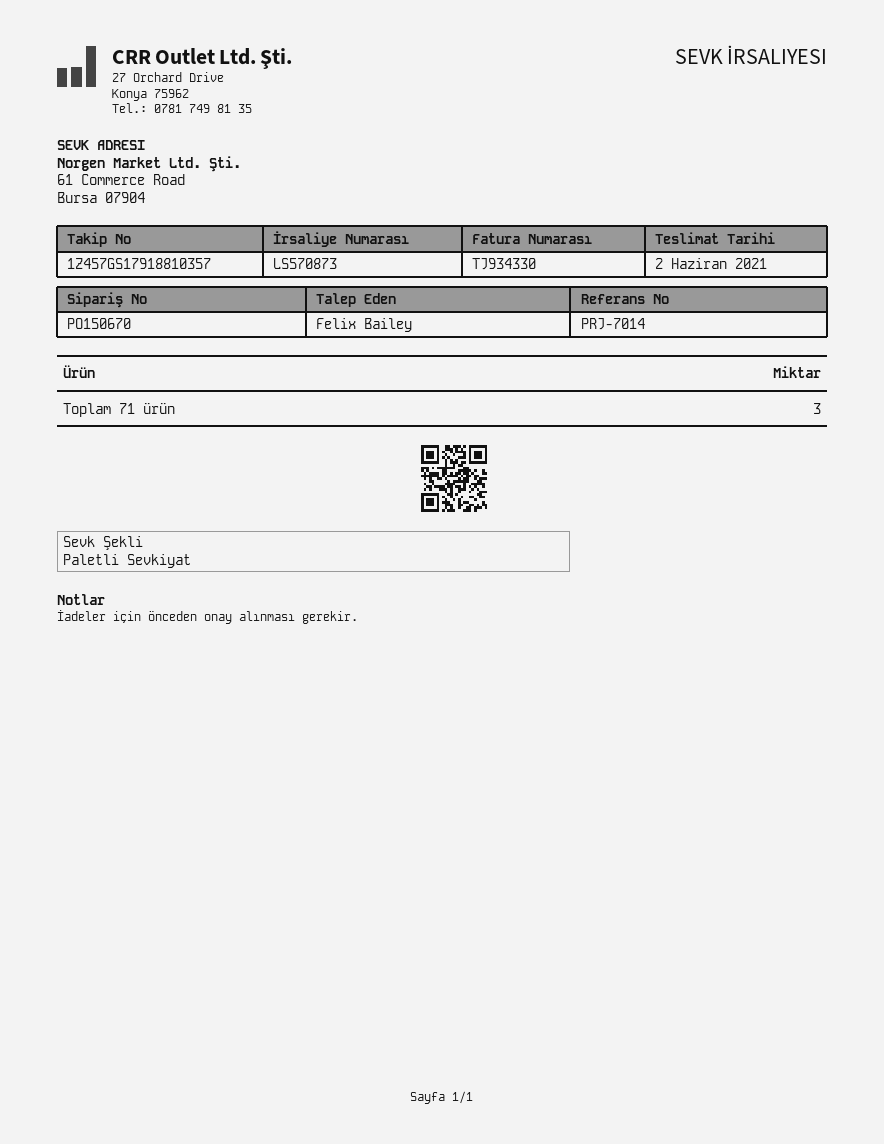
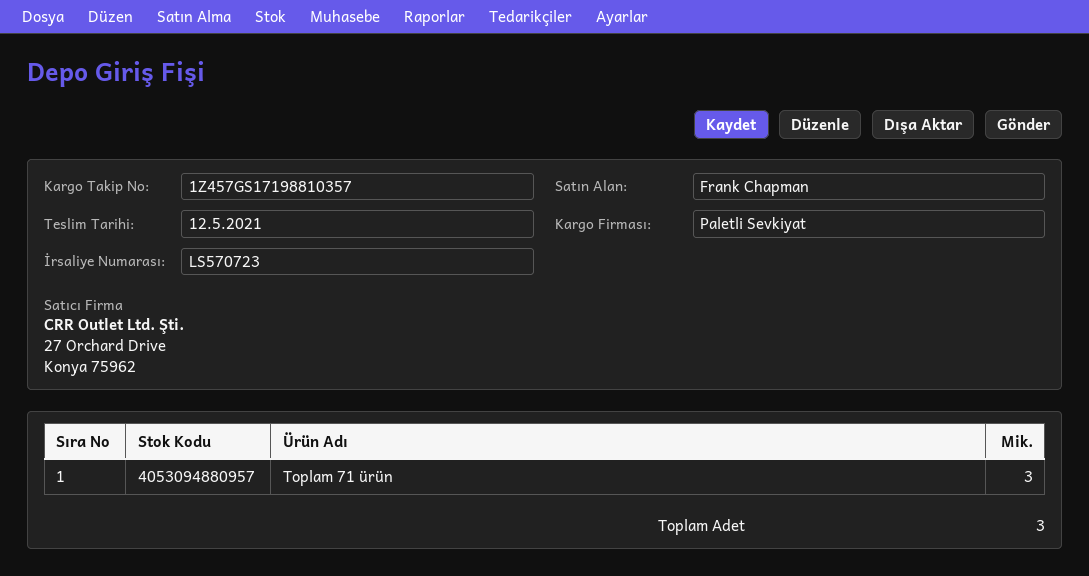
delivery note number: LS570873 -> LS570723
delivery date: 2021-06-02 -> 2021-05-12
ordered by: Felix Bailey -> Frank Chapman
tracking number: 1Z457GS17918810357 -> 1Z457GS17198810357

